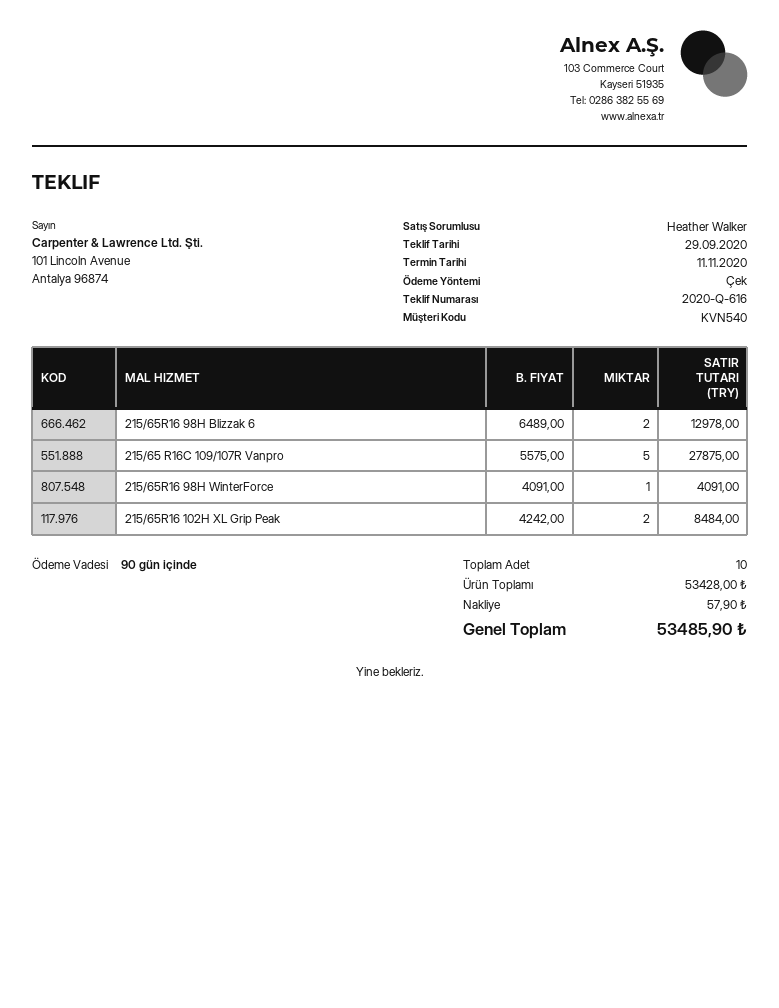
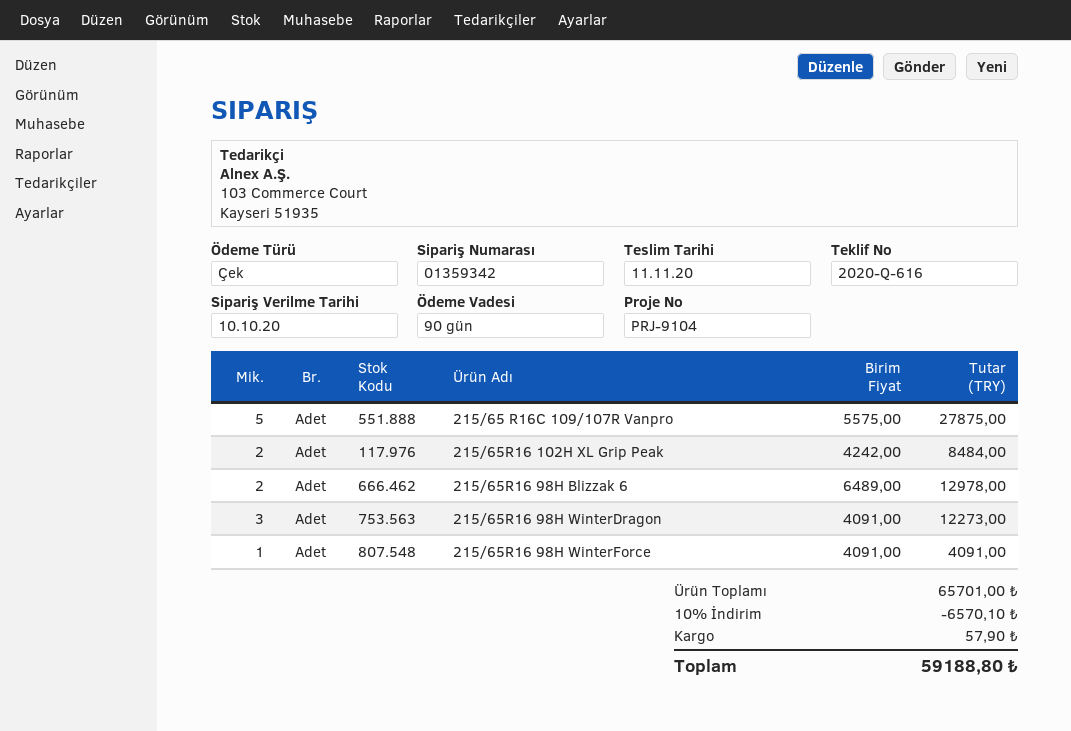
215/65R16 98H WinterDragon: none -> 3 x 4091.00 = 12273.00
subtotal: 53428.00 -> 65701.00
discount: none -> 10% = 6570.10
total: 53485.90 -> 59188.80

